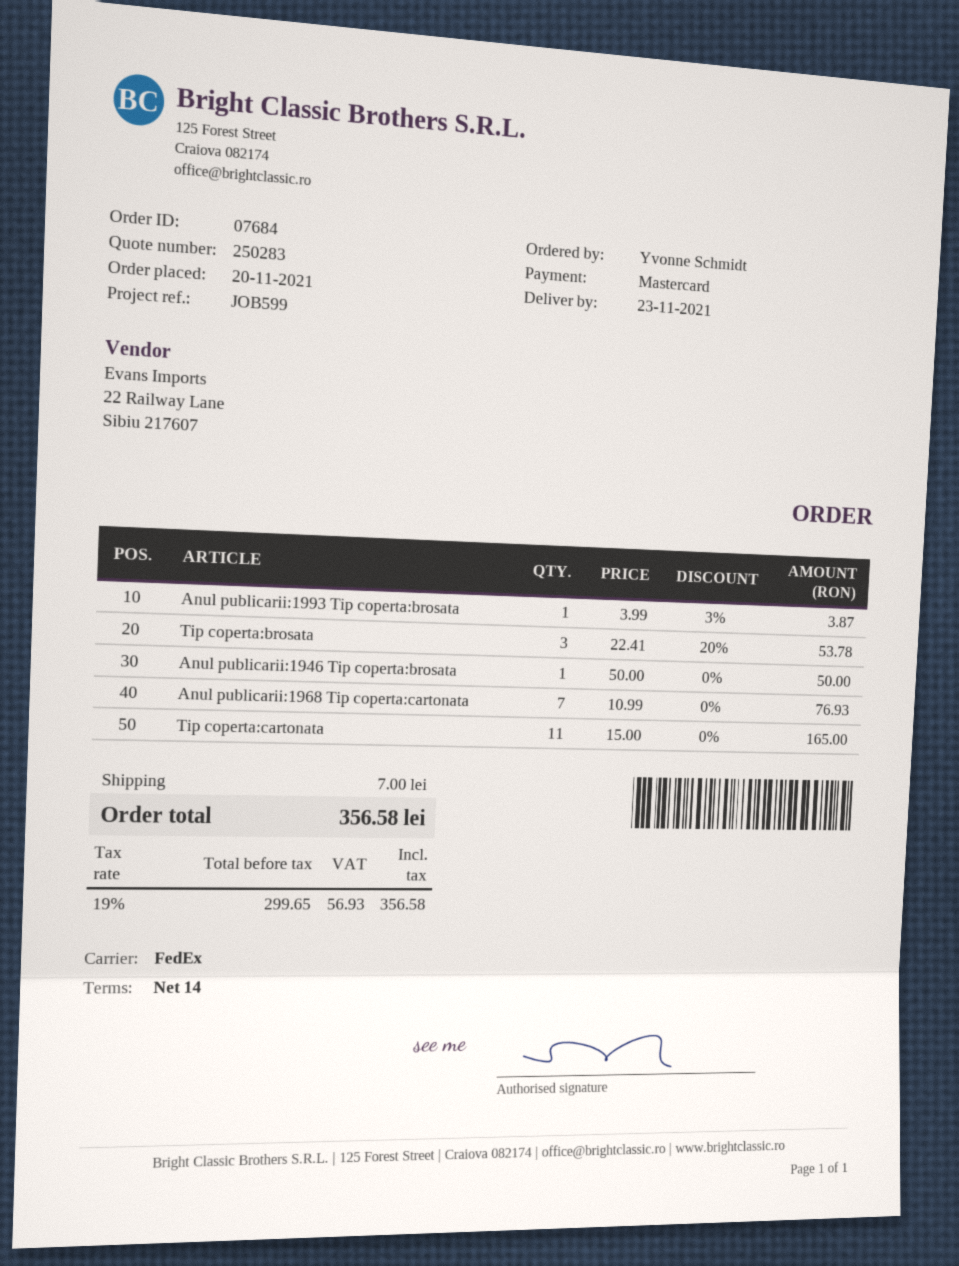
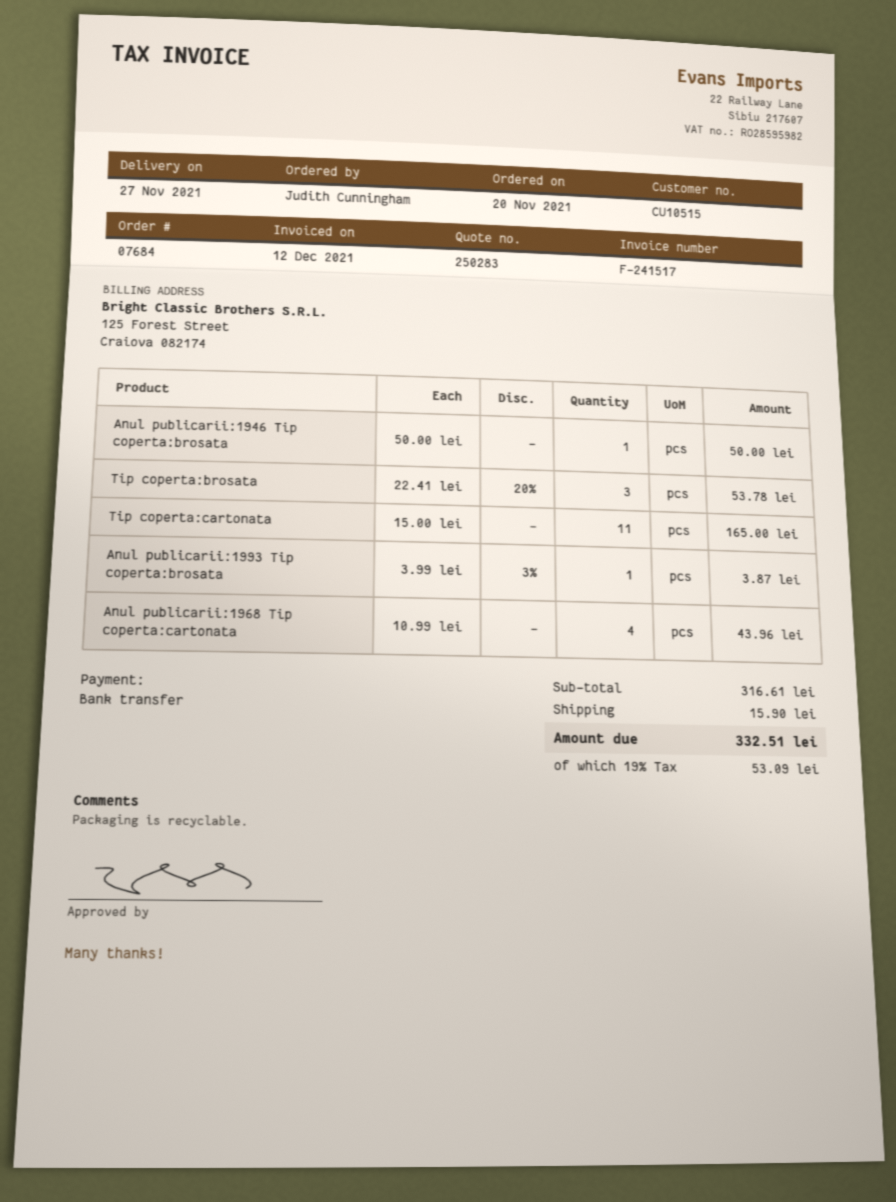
delivery date: 2021-11-23 -> 2021-11-27
ordered by: Yvonne Schmidt -> Judith Cunningham
payment method: Mastercard -> bank transfer
Anul publicarii:1968 Tip coperta:cartonata: 7 x 10.99 = 76.93 -> 4 x 10.99 = 43.96
shipping: 7.00 -> 15.90
tax: 19% = 56.93 -> 19% = 53.09
total: 356.58 -> 332.51

